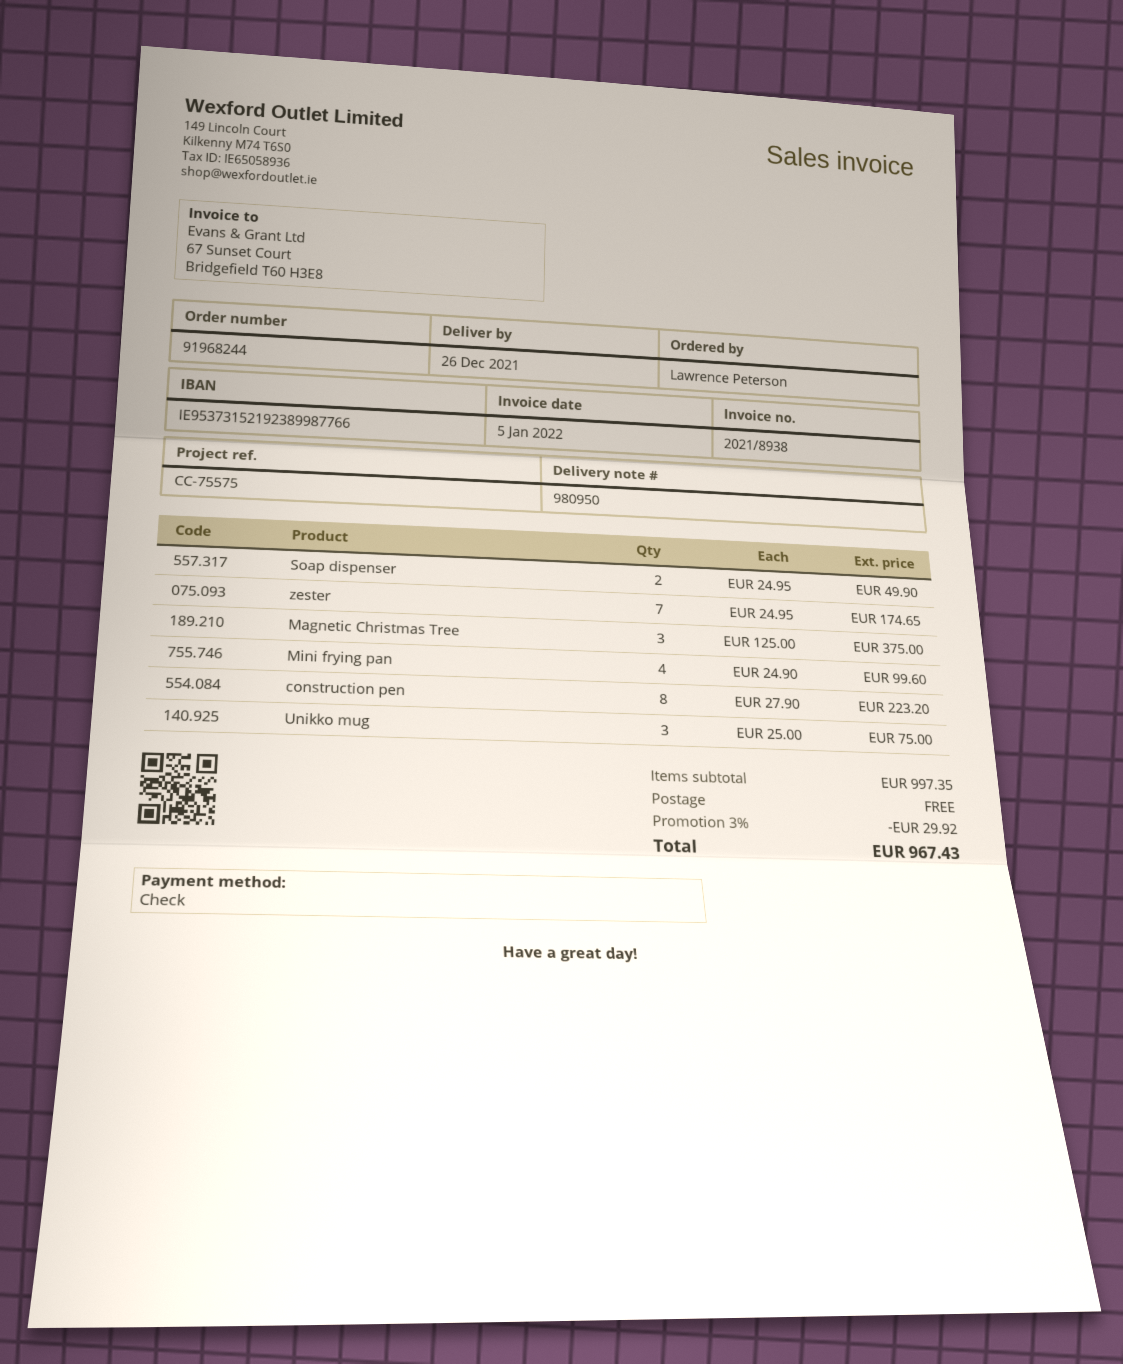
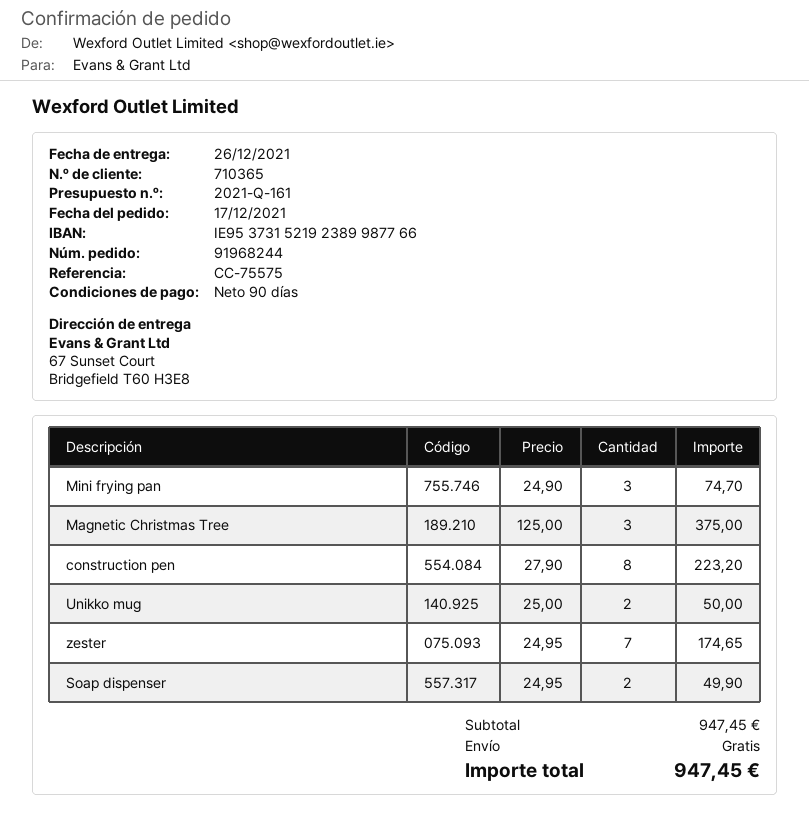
Mini frying pan: 4 x 24.90 = 99.60 -> 3 x 24.90 = 74.70
Unikko mug: 3 x 25.00 = 75.00 -> 2 x 25.00 = 50.00
subtotal: 997.35 -> 947.45
discount: 3% = 29.92 -> none
total: 967.43 -> 947.45

